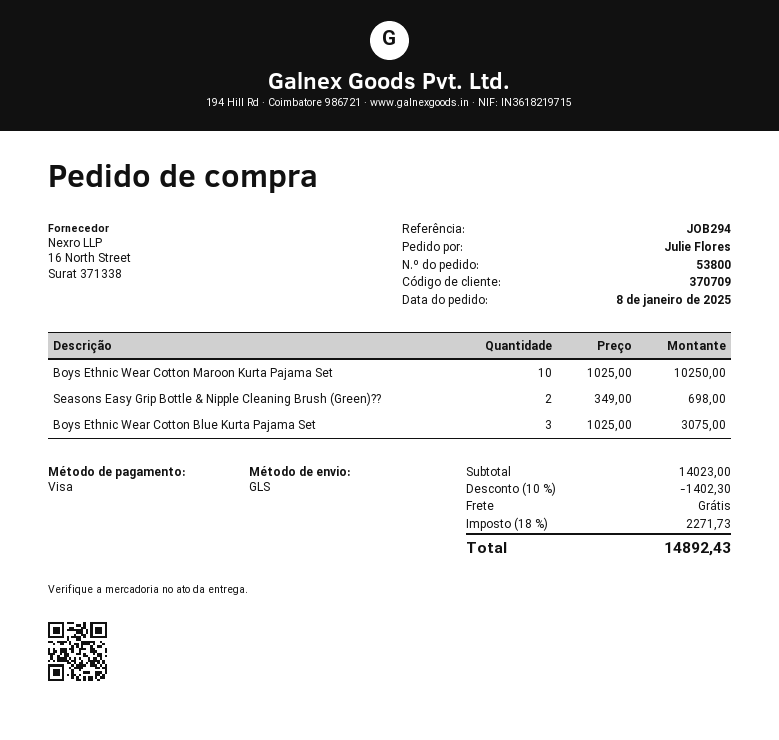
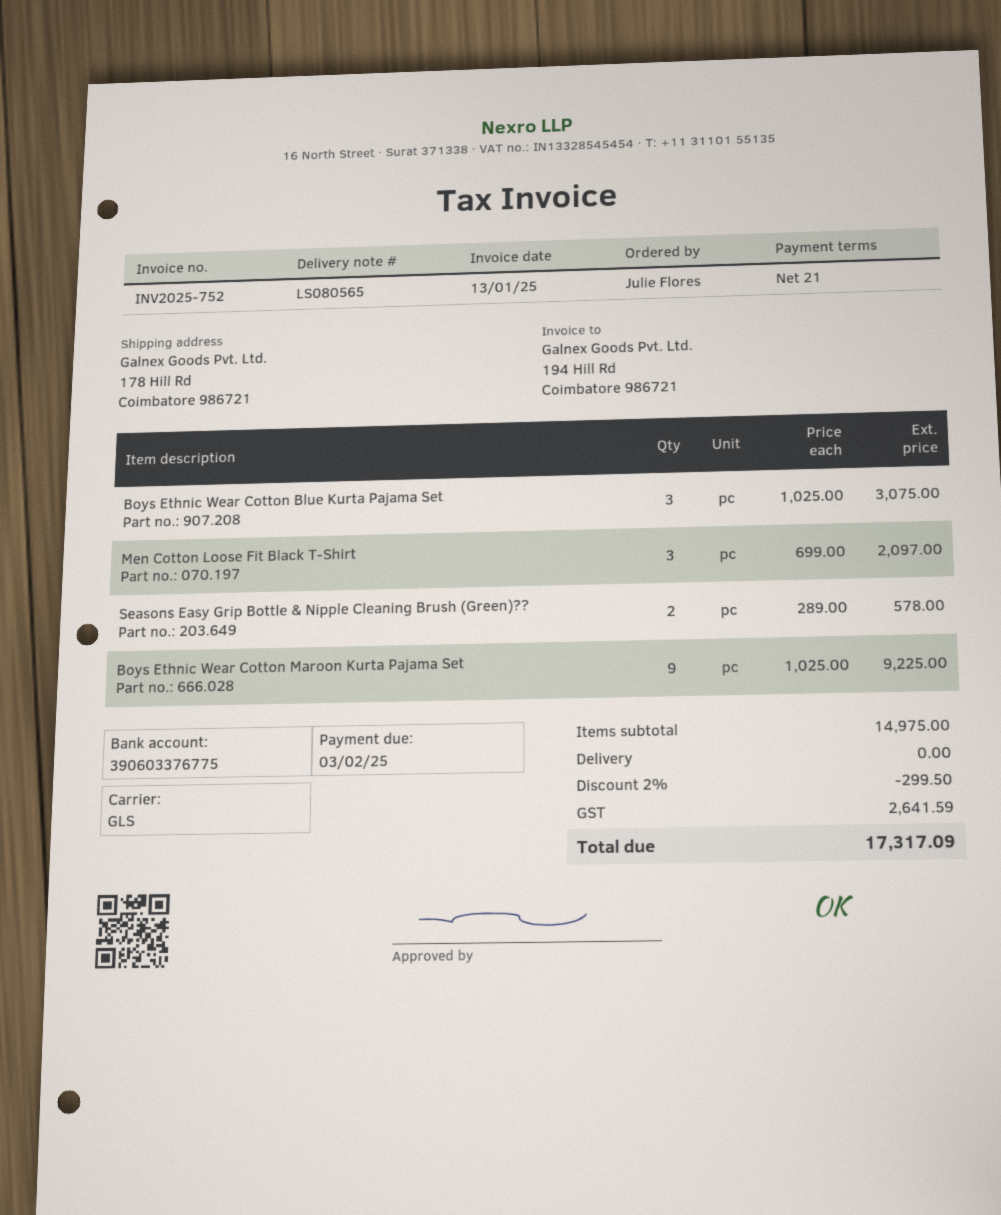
Boys Ethnic Wear Cotton Maroon Kurta Pajama Set: 10 x 1025.00 = 10250.00 -> 9 x 1025.00 = 9225.00
Seasons Easy Grip Bottle & Nipple Cleaning Brush (Green)??: 2 x 349.00 = 698.00 -> 2 x 289.00 = 578.00
Men Cotton Loose Fit Black T-Shirt: none -> 3 x 699.00 = 2097.00
subtotal: 14023.00 -> 14975.00
discount: 10% = 1402.30 -> 2% = 299.50
tax: 2271.73 -> 2641.59
total: 14892.43 -> 17317.09

